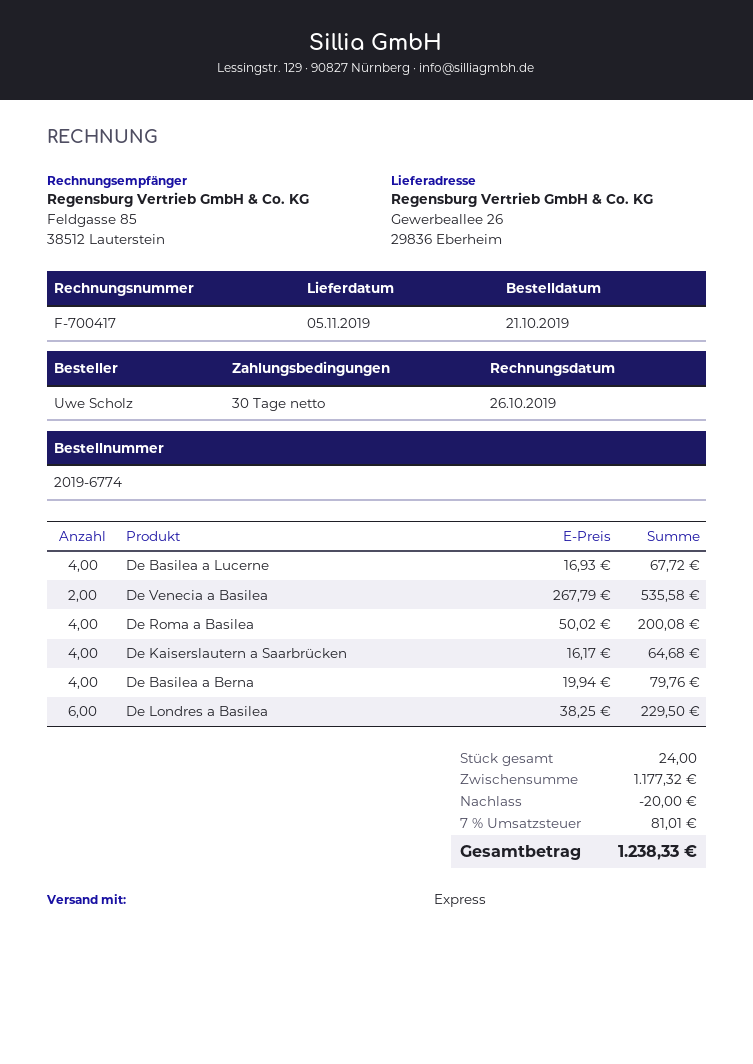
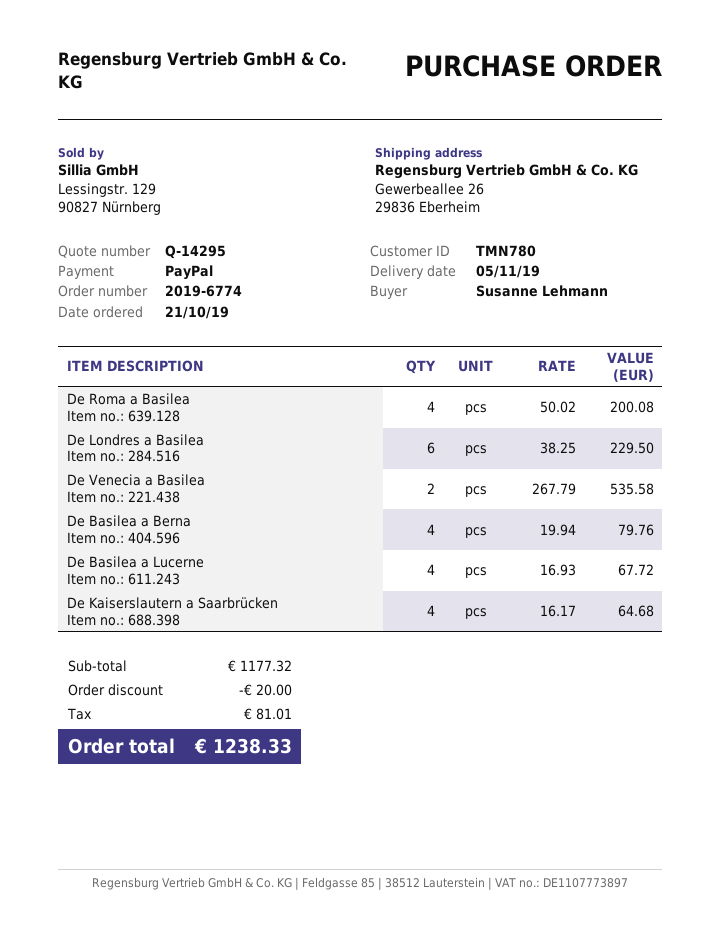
ordered by: Uwe Scholz -> Susanne Lehmann

